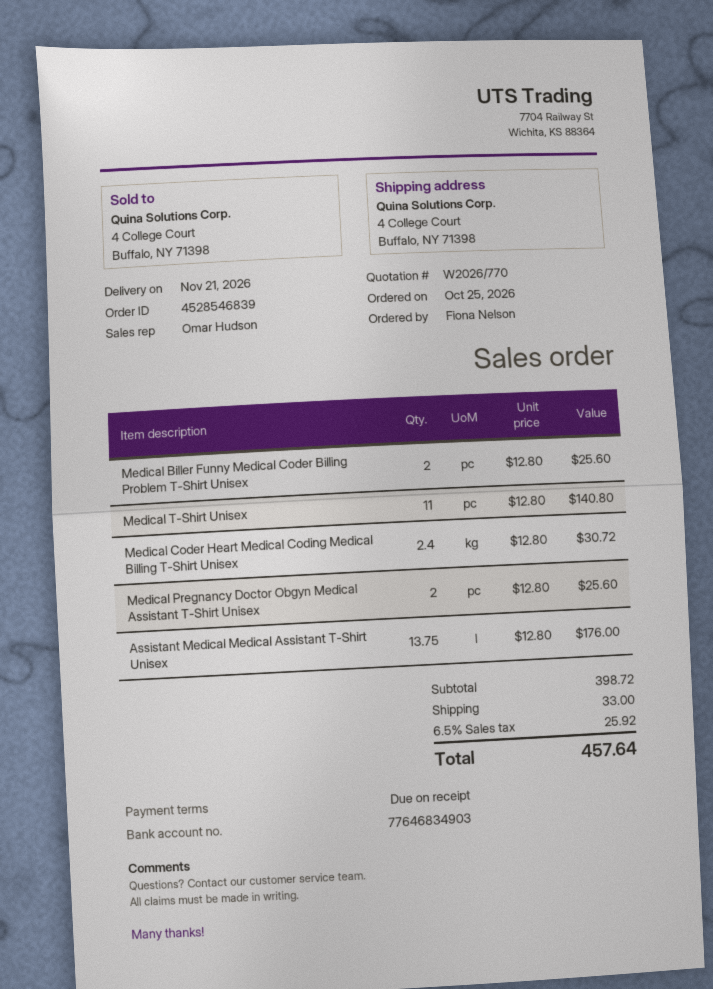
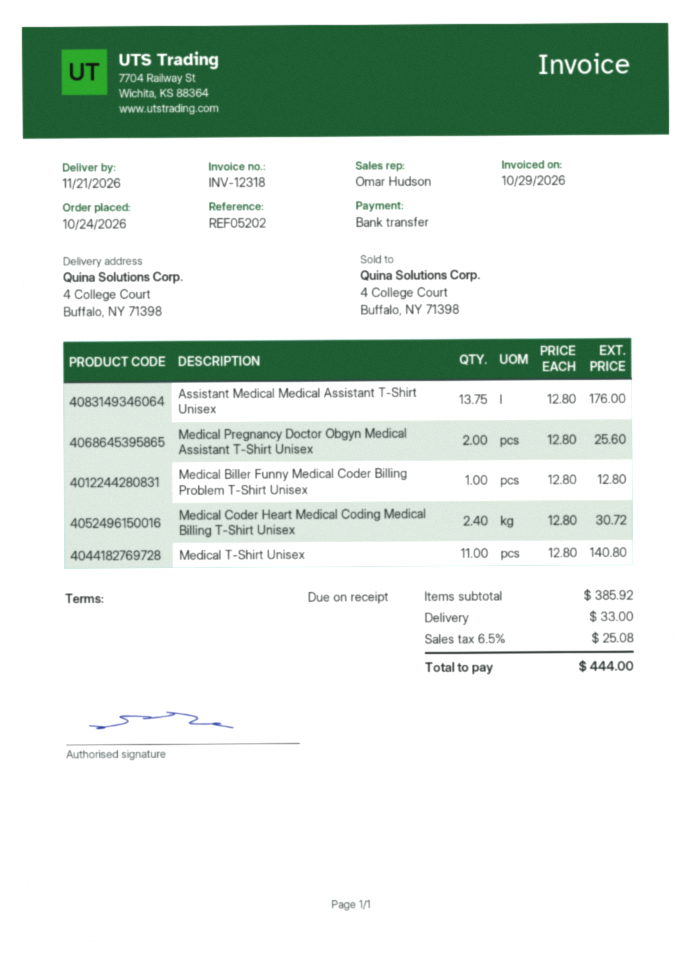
order date: 2026-10-25 -> 2026-10-24
Medical Biller Funny Medical Coder Billing Problem T-Shirt Unisex: 2 x 12.80 = 25.60 -> 1 x 12.80 = 12.80
subtotal: 398.72 -> 385.92
tax: 6.5% = 25.92 -> 6.5% = 25.08
total: 457.64 -> 444.00

